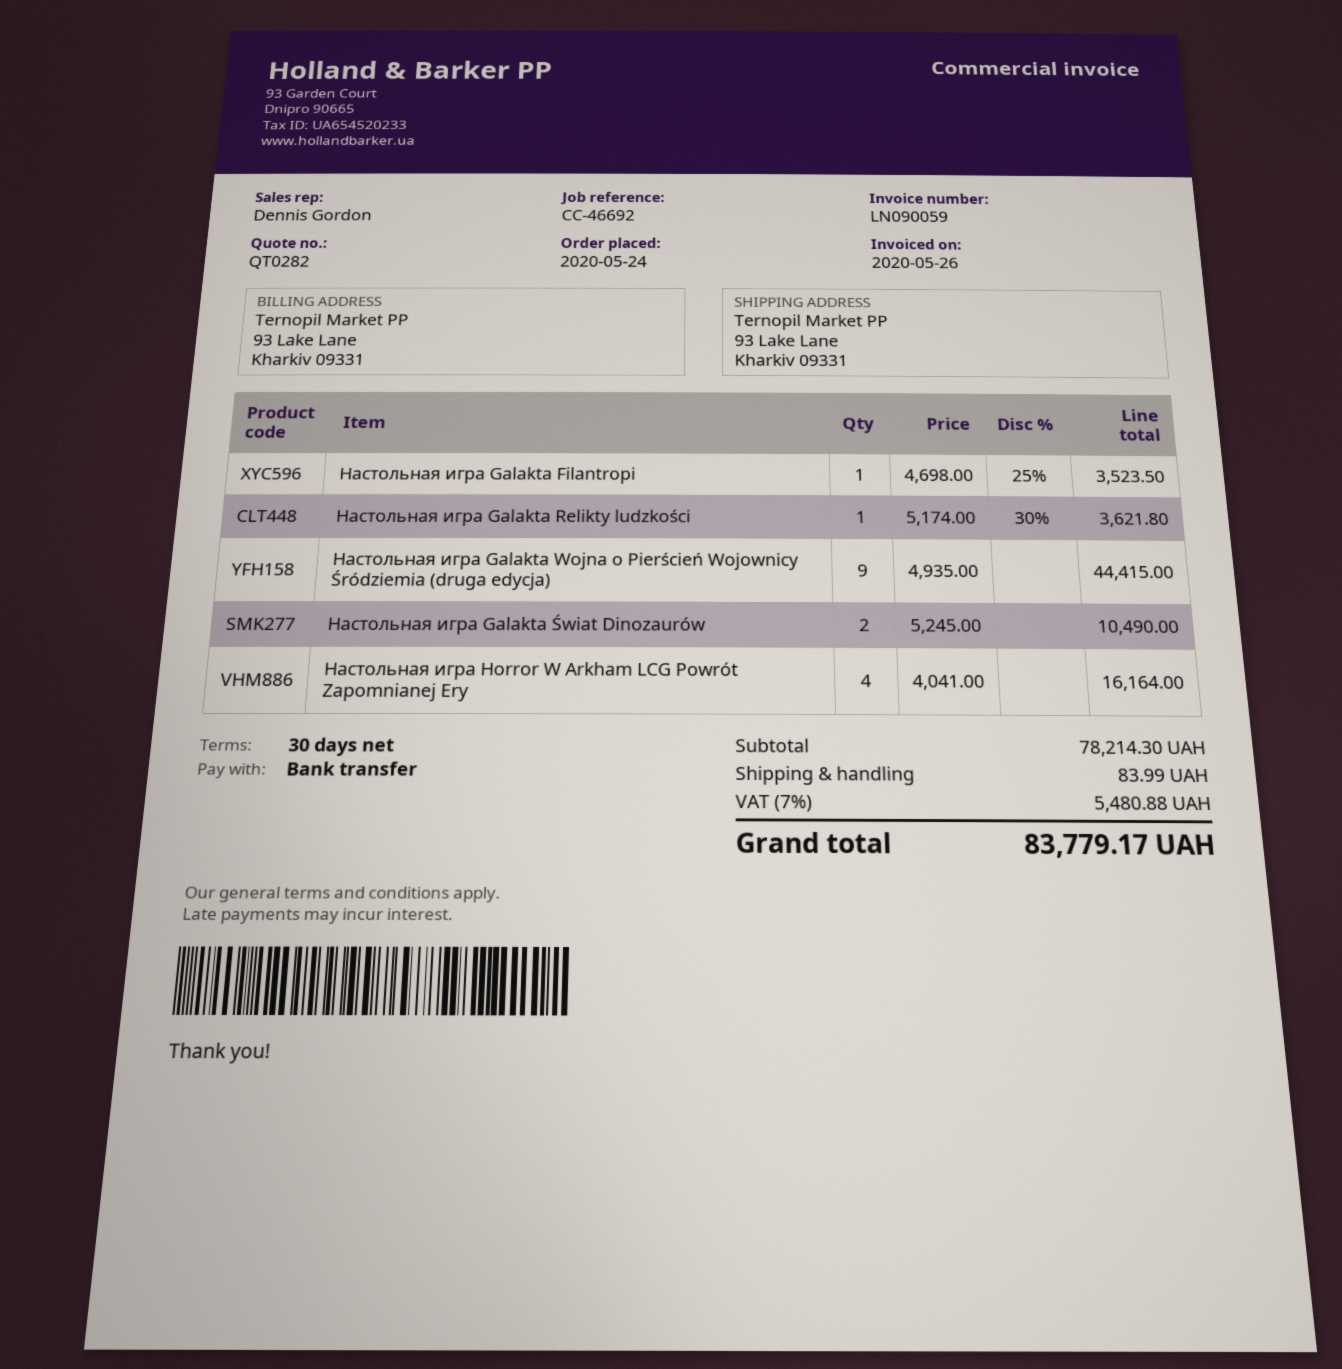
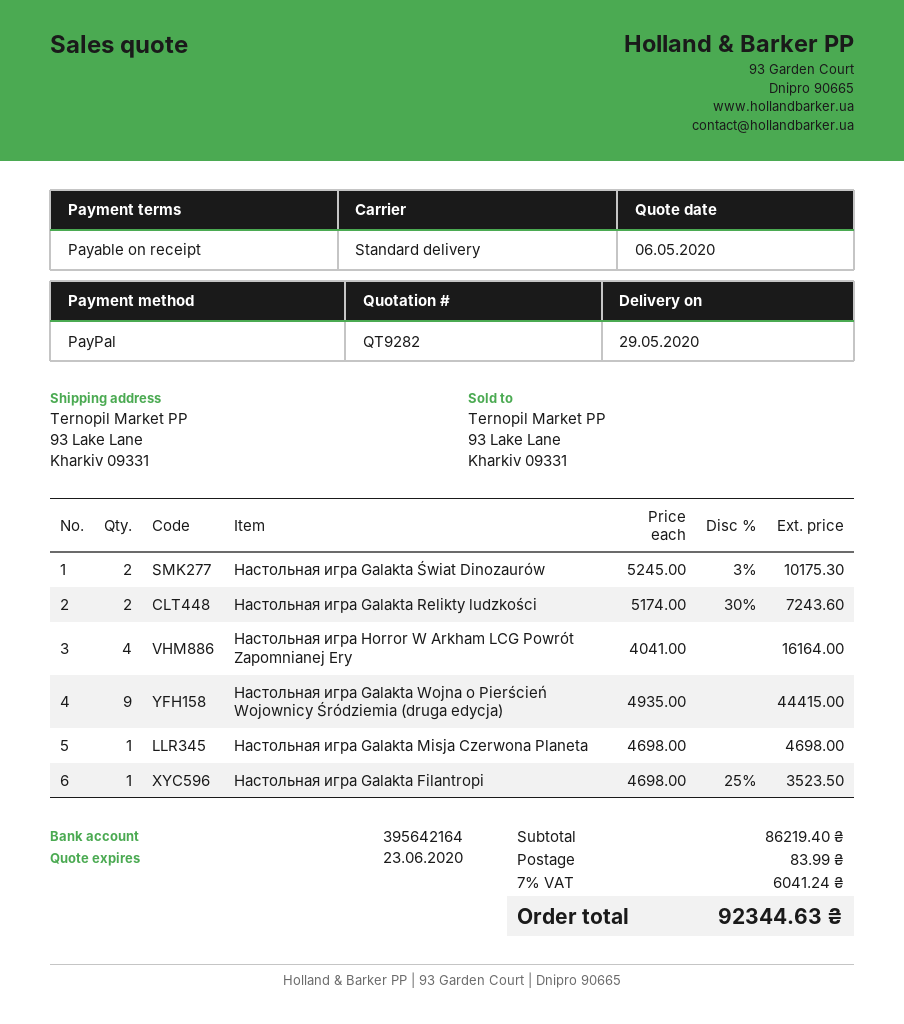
quote number: QT0282 -> QT9282
payment terms: 30 days -> on receipt
payment method: bank transfer -> PayPal
Настольная игра Galakta Relikty ludzkości: 1 x 5174.00 - 30% = 3621.80 -> 2 x 5174.00 - 30% = 7243.60
Настольная игра Galakta Świat Dinozaurów: 2 x 5245.00 = 10490.00 -> 2 x 5245.00 - 3% = 10175.30
Настольная игра Galakta Misja Czerwona Planeta: none -> 1 x 4698.00 = 4698.00
subtotal: 78214.30 -> 86219.40
tax: 7% = 5480.88 -> 7% = 6041.24
total: 83779.17 -> 92344.63

